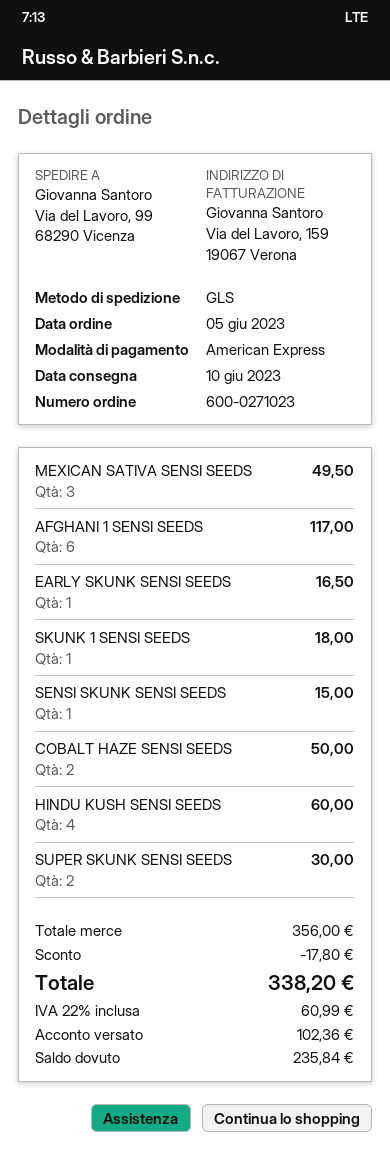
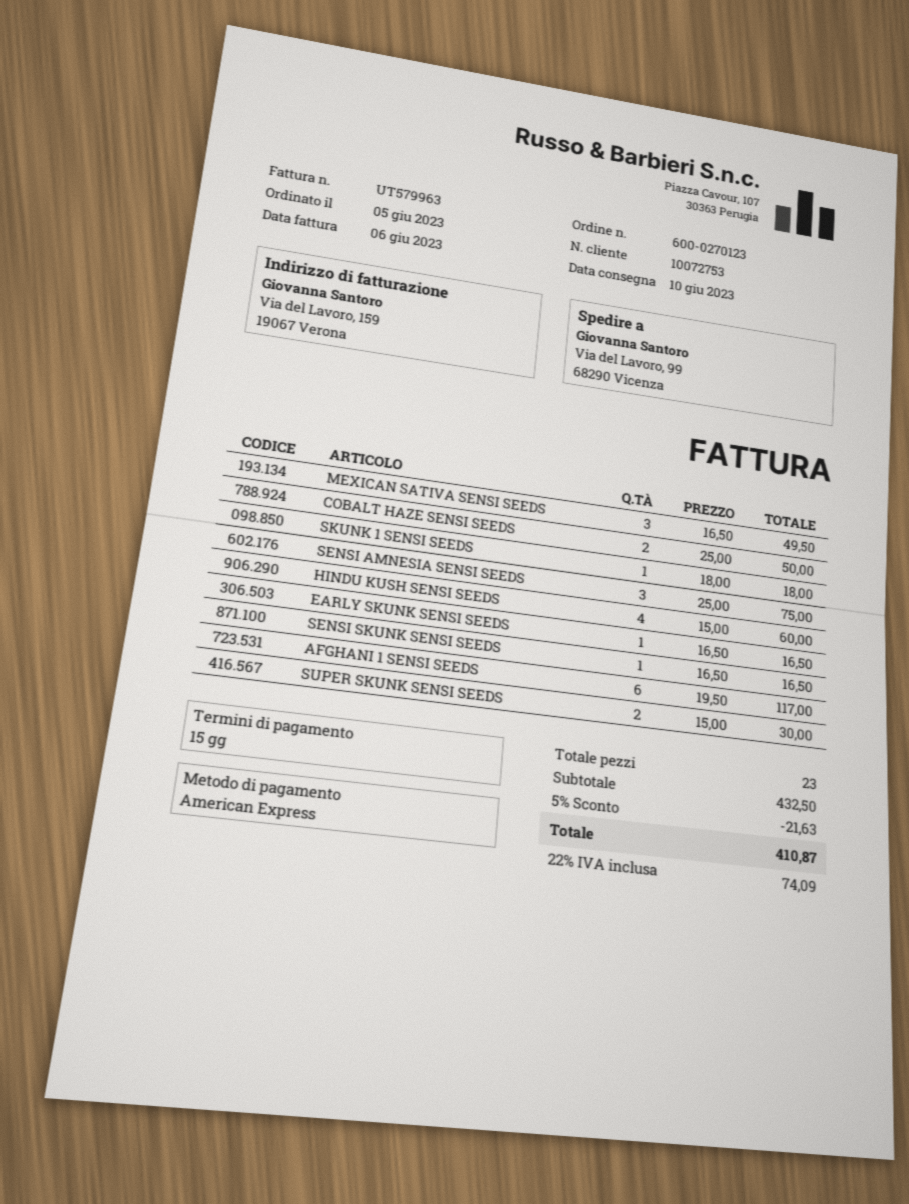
order number: 600-0271023 -> 600-0270123
SENSI SKUNK SENSI SEEDS: 1 for 15.00 -> 1 for 16.50
SENSI AMNESIA SENSI SEEDS: none -> 3 for 75.00
subtotal: 356.00 -> 432.50
discount: 17.80 -> 21.63
tax: 22% = 60.99 -> 22% = 74.09
total: 338.20 -> 410.87

